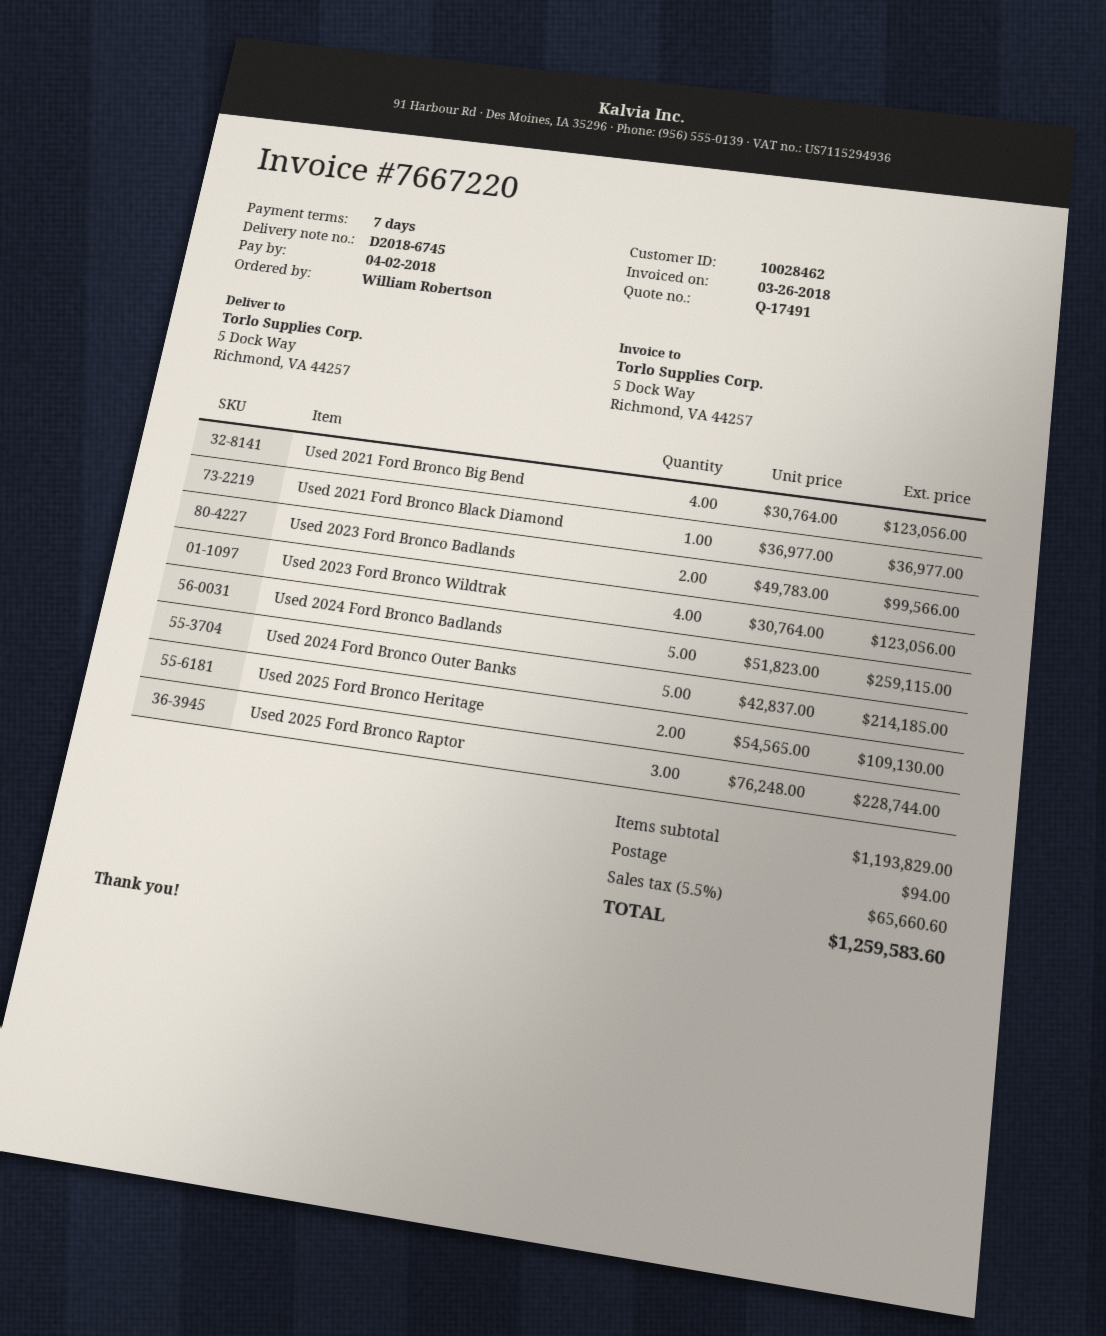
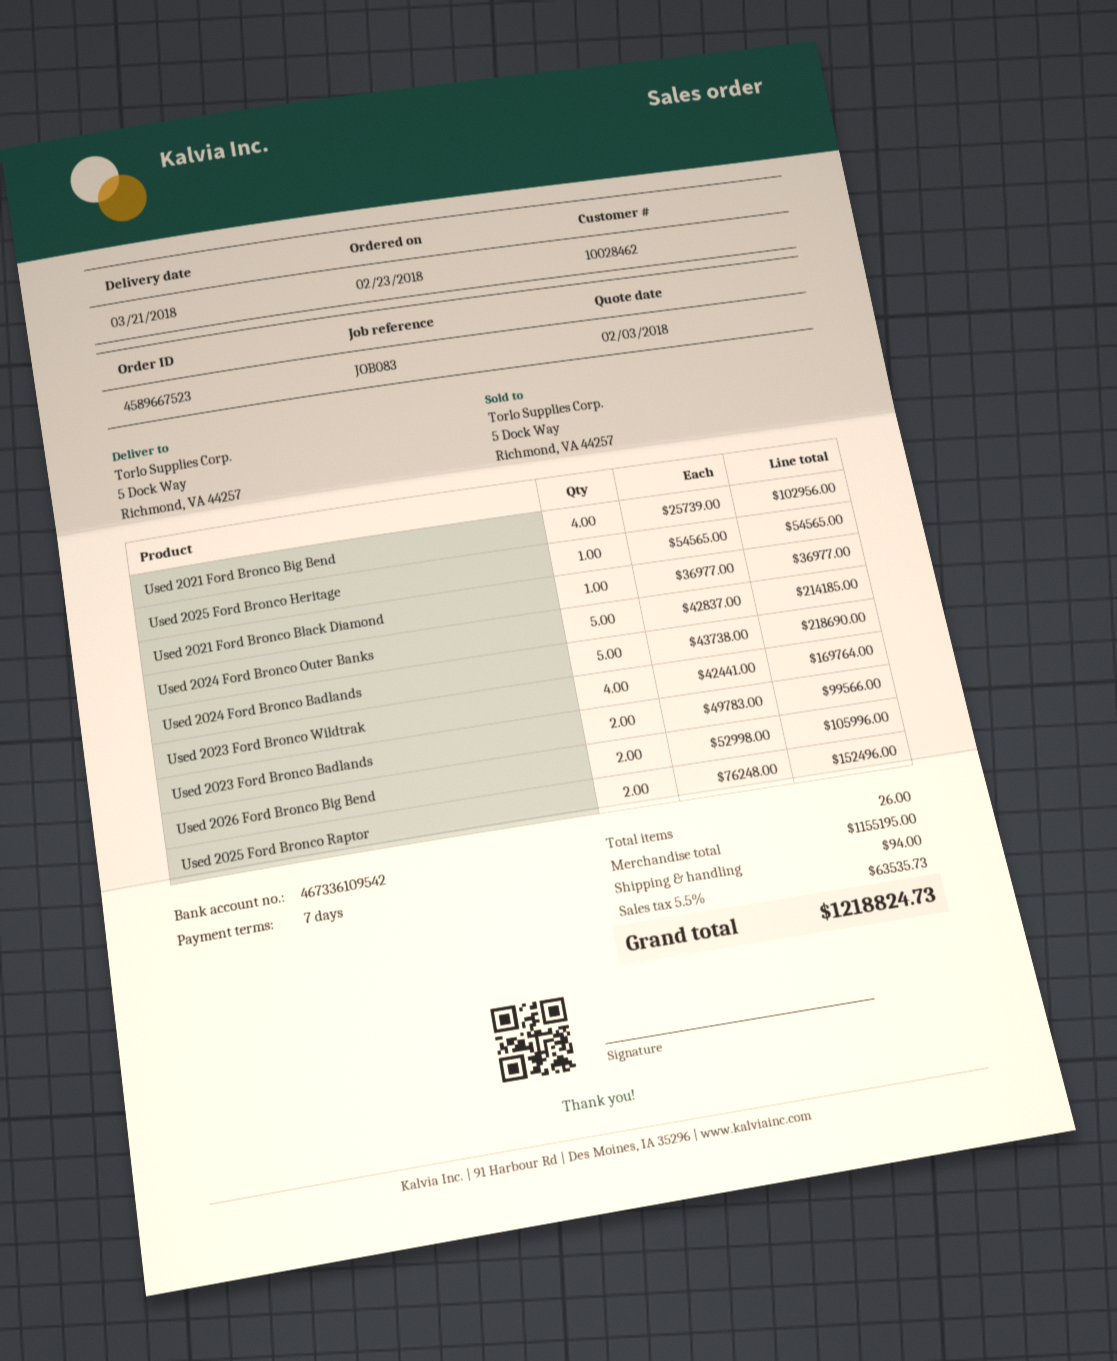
Used 2021 Ford Bronco Big Bend: 4 x 30764.00 = 123056.00 -> 4 x 25739.00 = 102956.00
Used 2023 Ford Bronco Wildtrak: 4 x 30764.00 = 123056.00 -> 4 x 42441.00 = 169764.00
Used 2024 Ford Bronco Badlands: 5 x 51823.00 = 259115.00 -> 5 x 43738.00 = 218690.00
Used 2025 Ford Bronco Heritage: 2 x 54565.00 = 109130.00 -> 1 x 54565.00 = 54565.00
Used 2025 Ford Bronco Raptor: 3 x 76248.00 = 228744.00 -> 2 x 76248.00 = 152496.00
Used 2026 Ford Bronco Big Bend: none -> 2 x 52998.00 = 105996.00
subtotal: 1193829.00 -> 1155195.00
tax: 5.5% = 65660.60 -> 5.5% = 63535.73
total: 1259583.60 -> 1218824.73

